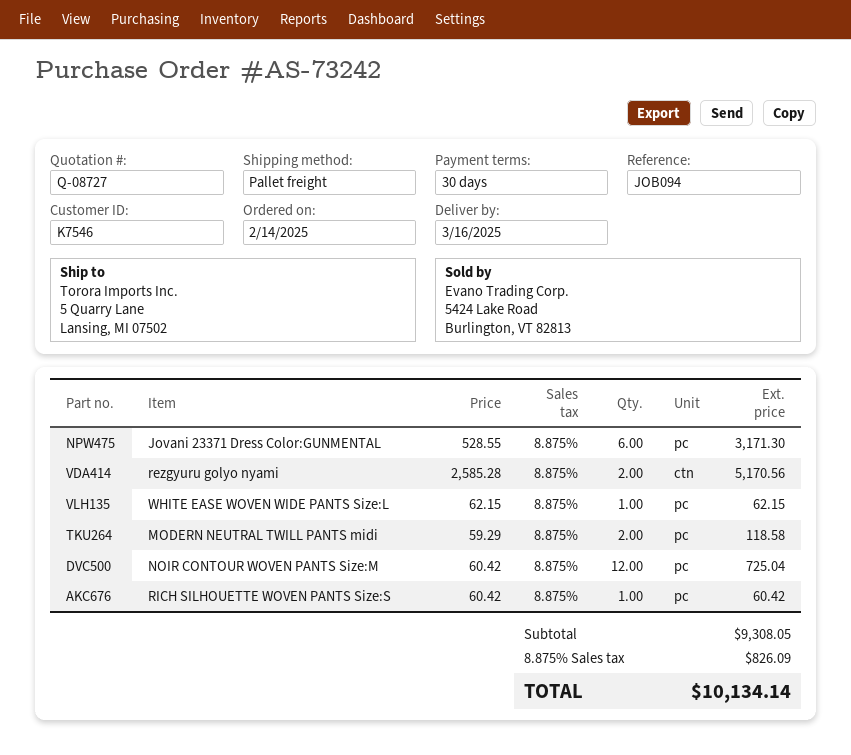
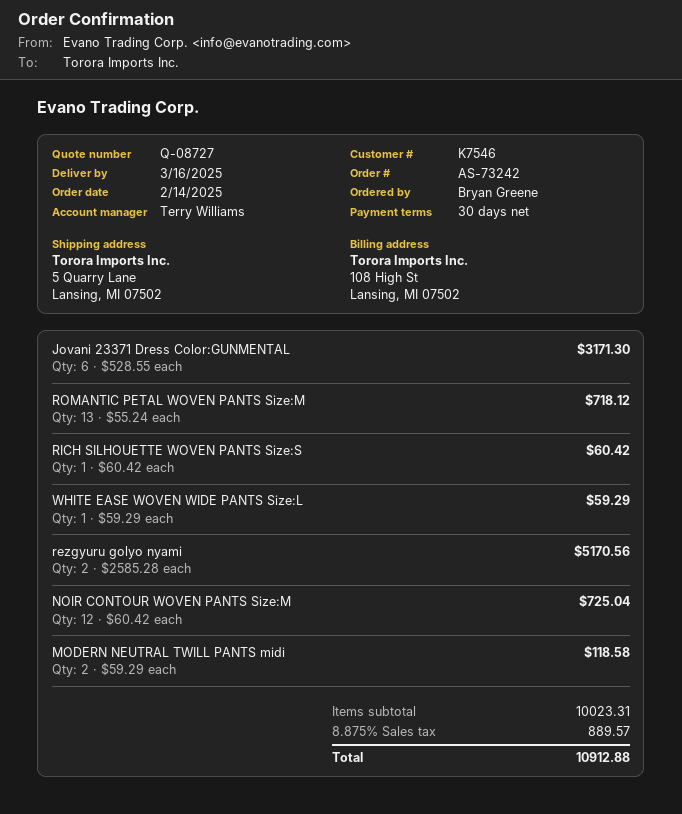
WHITE EASE WOVEN WIDE PANTS Size:L: 1 x 62.15 = 62.15 -> 1 x 59.29 = 59.29
ROMANTIC PETAL WOVEN PANTS Size:M: none -> 13 x 55.24 = 718.12
subtotal: 9308.05 -> 10023.31
tax: 8.875% = 826.09 -> 8.875% = 889.57
total: 10134.14 -> 10912.88

